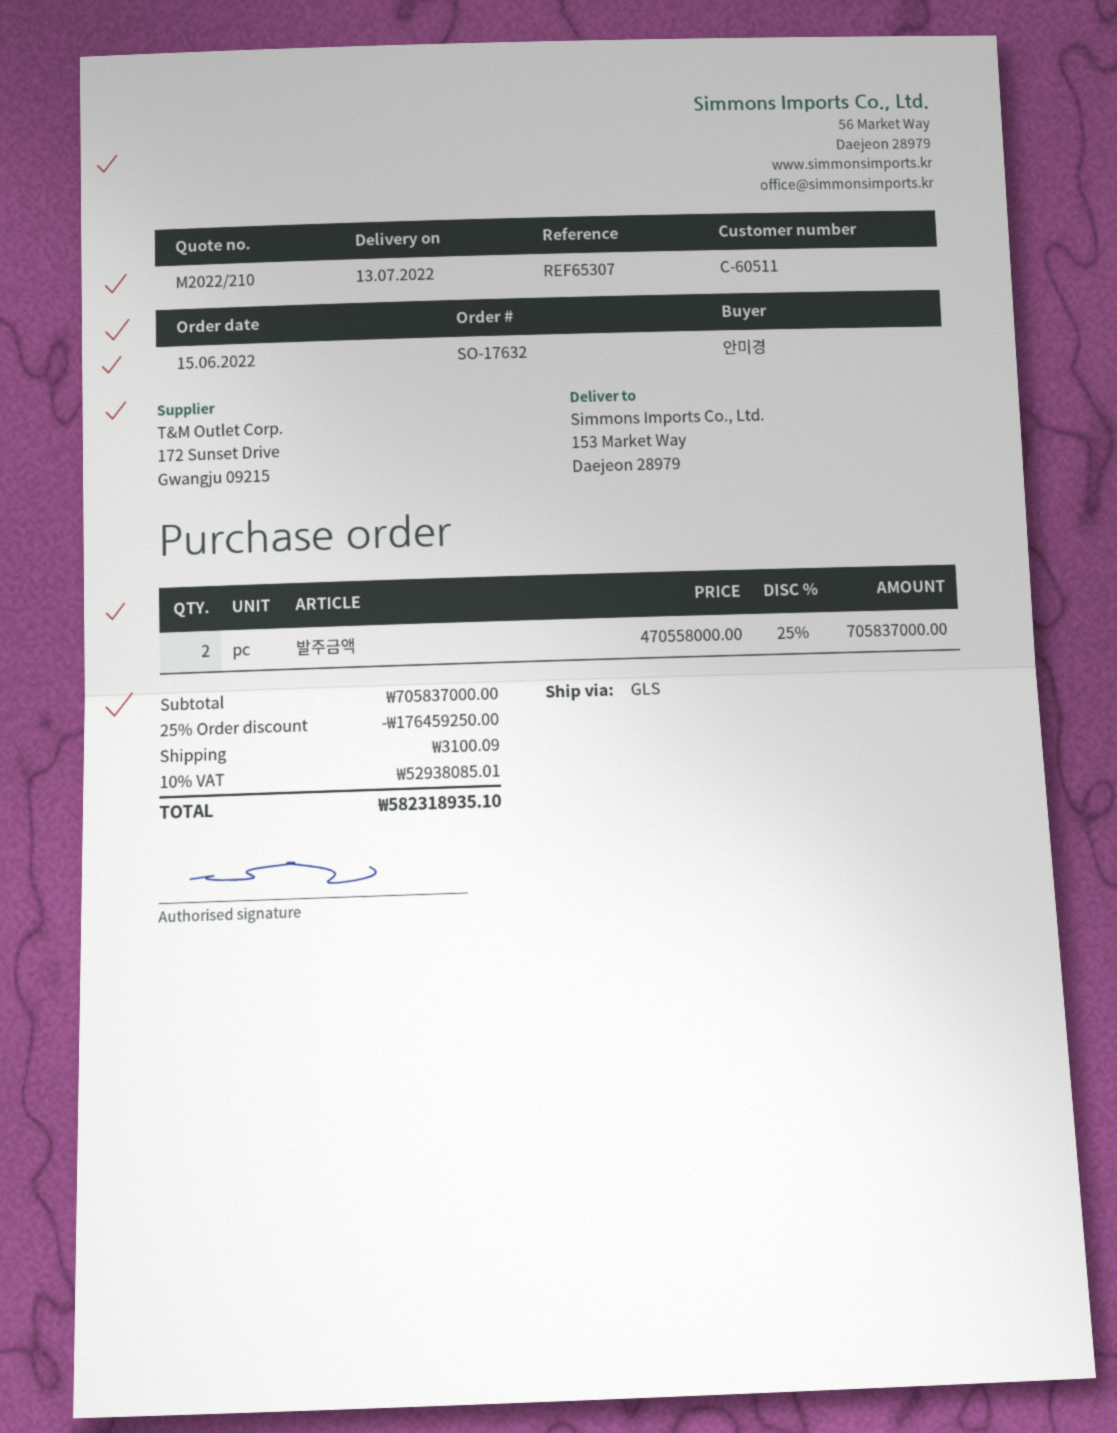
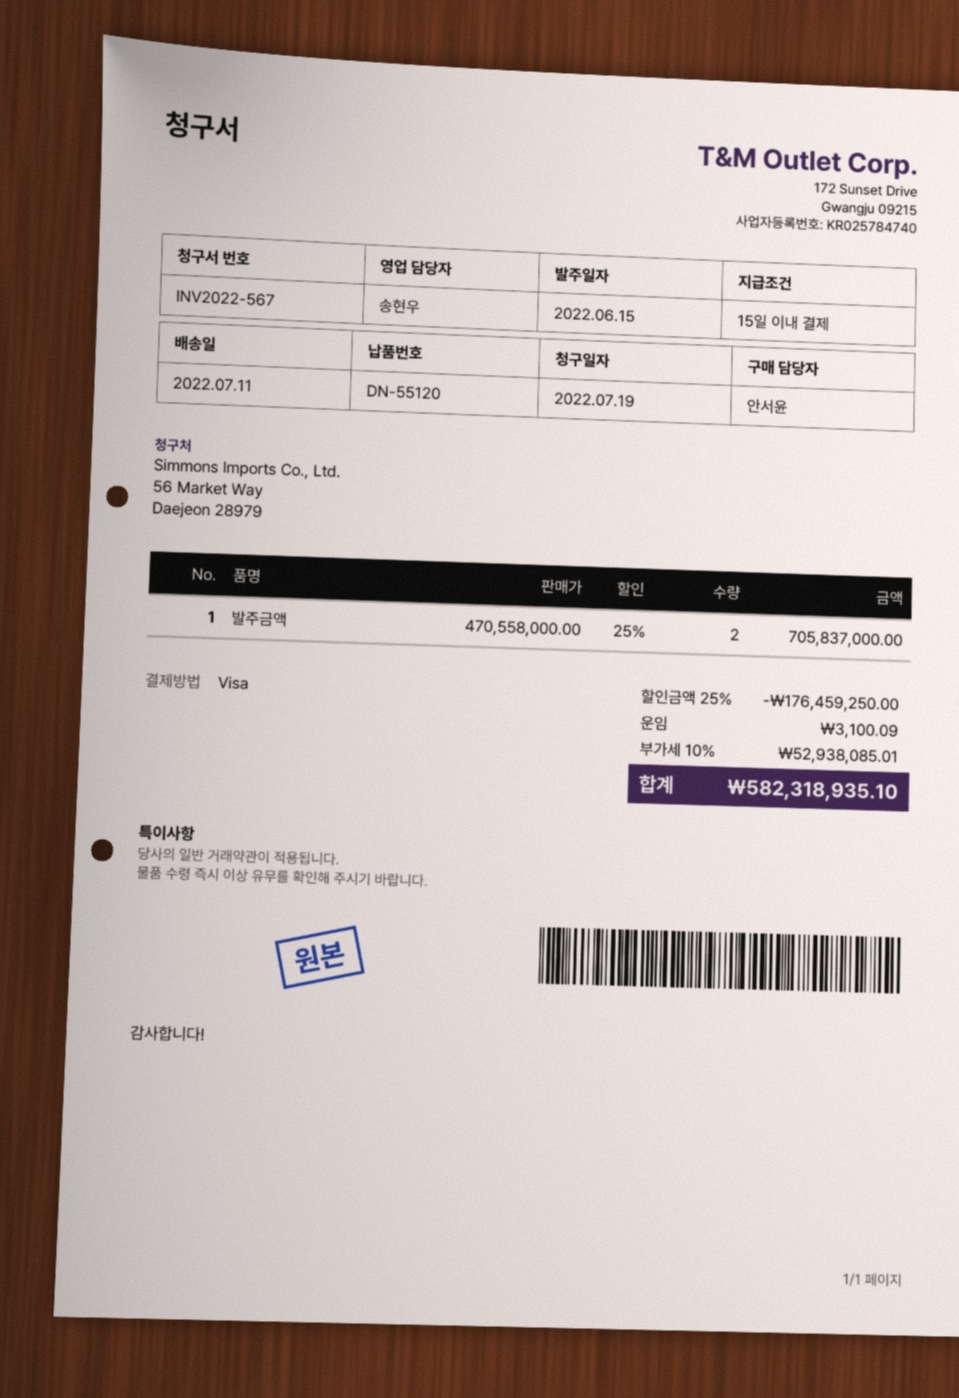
delivery date: 2022-07-13 -> 2022-07-11
ordered by: 안미경 -> 안서윤

